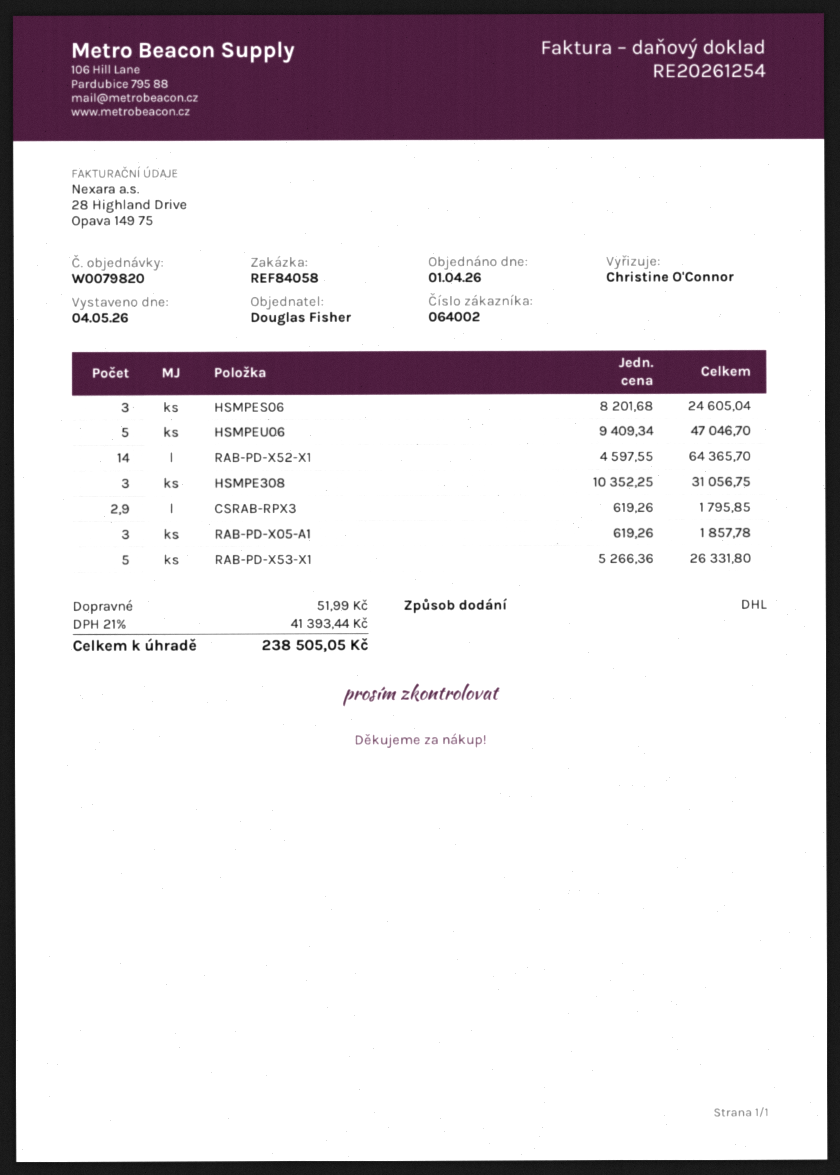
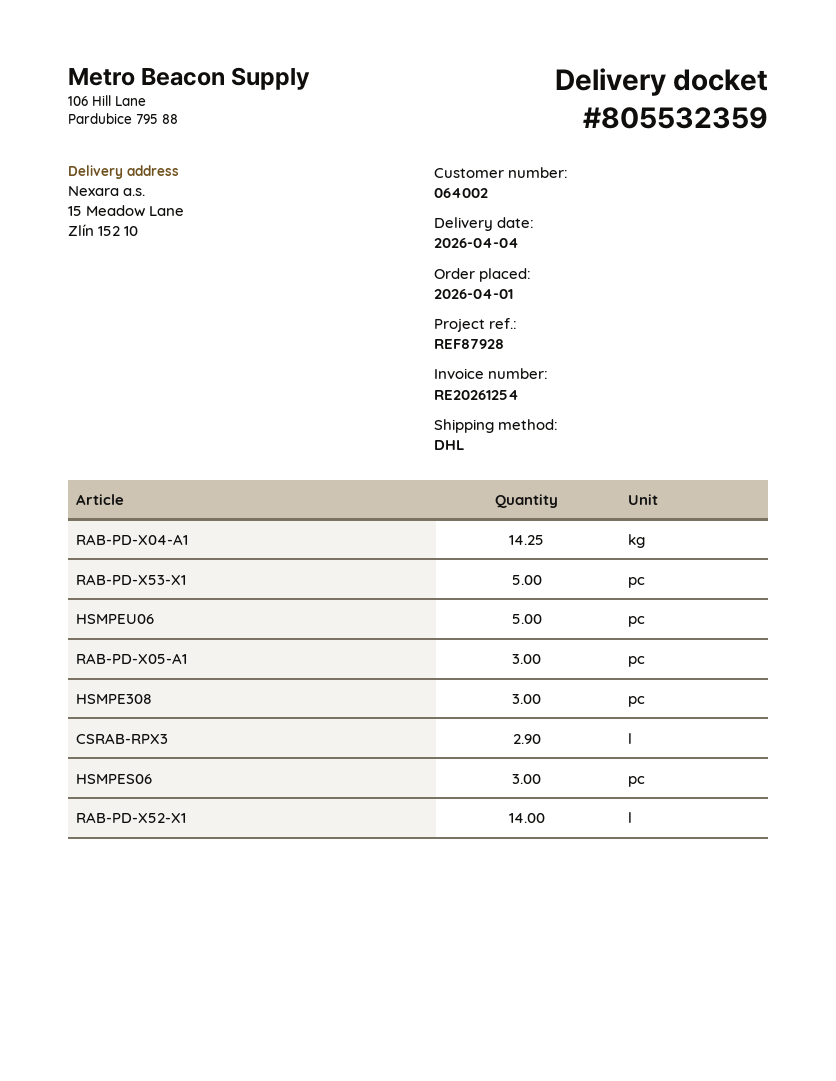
reference: REF84058 -> REF87928
RAB-PD-X04-A1: none -> 14.25

